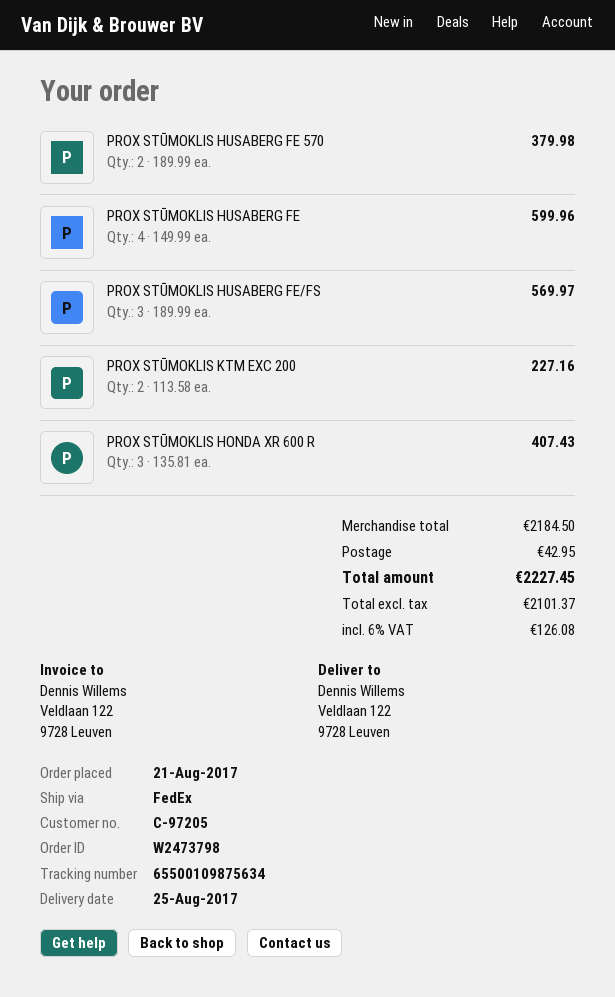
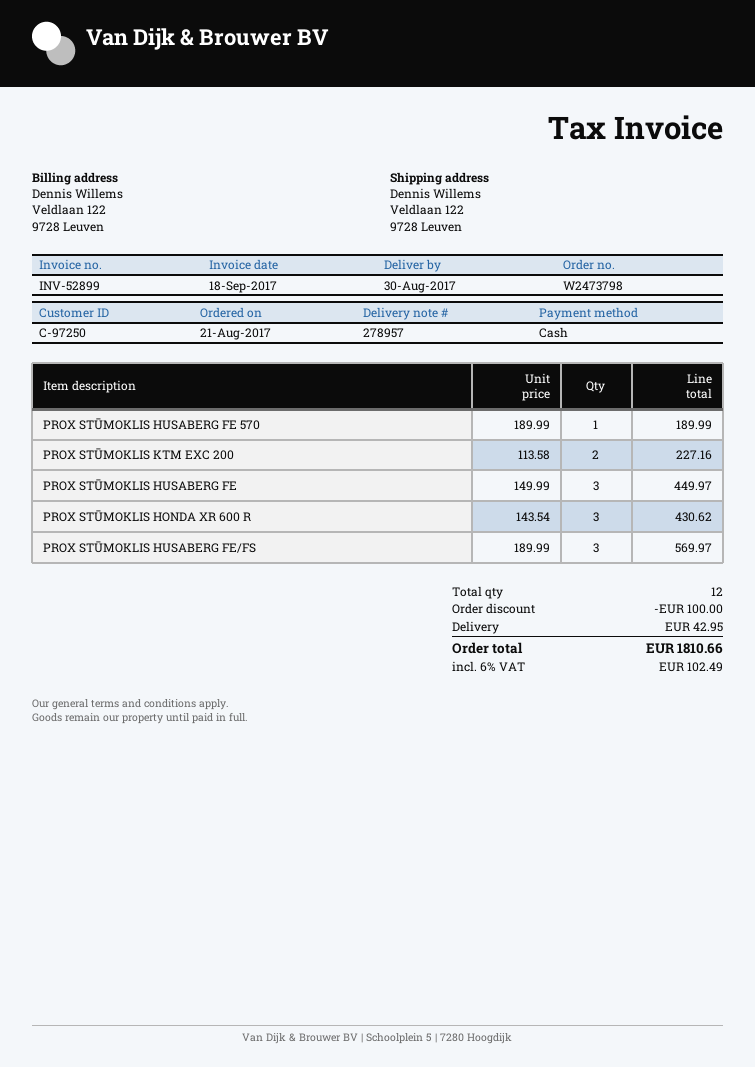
delivery date: 2017-08-25 -> 2017-08-30
customer number: C-97205 -> C-97250
PROX STŪMOKLIS HUSABERG FE 570: 2 x 189.99 = 379.98 -> 1 x 189.99 = 189.99
PROX STŪMOKLIS HUSABERG FE: 4 x 149.99 = 599.96 -> 3 x 149.99 = 449.97
PROX STŪMOKLIS HONDA XR 600 R: 3 x 135.81 = 407.43 -> 3 x 143.54 = 430.62
discount: none -> 100.00
tax: 6% = 126.08 -> 6% = 102.49
total: 2227.45 -> 1810.66

